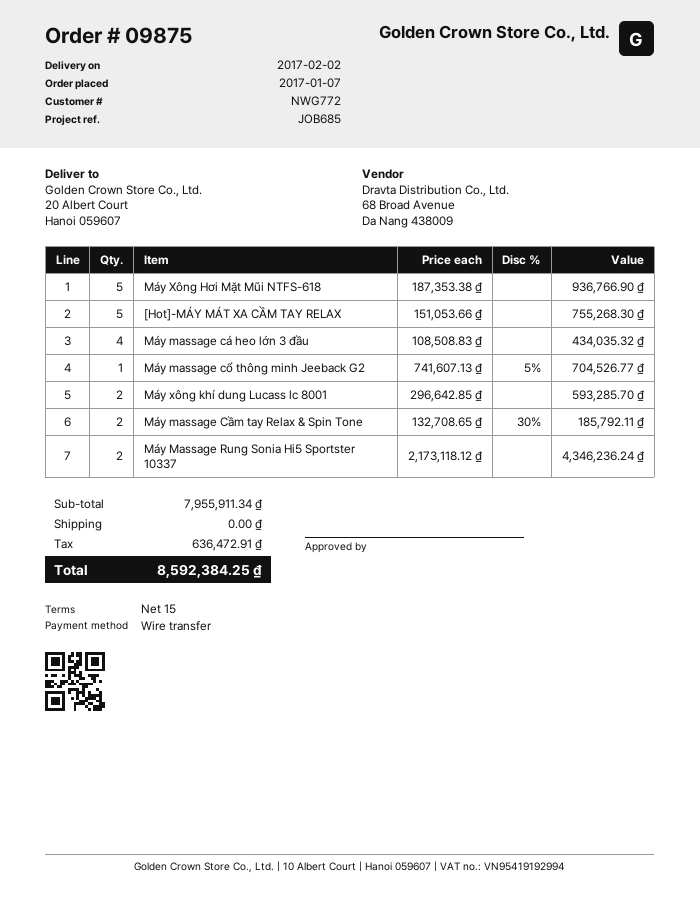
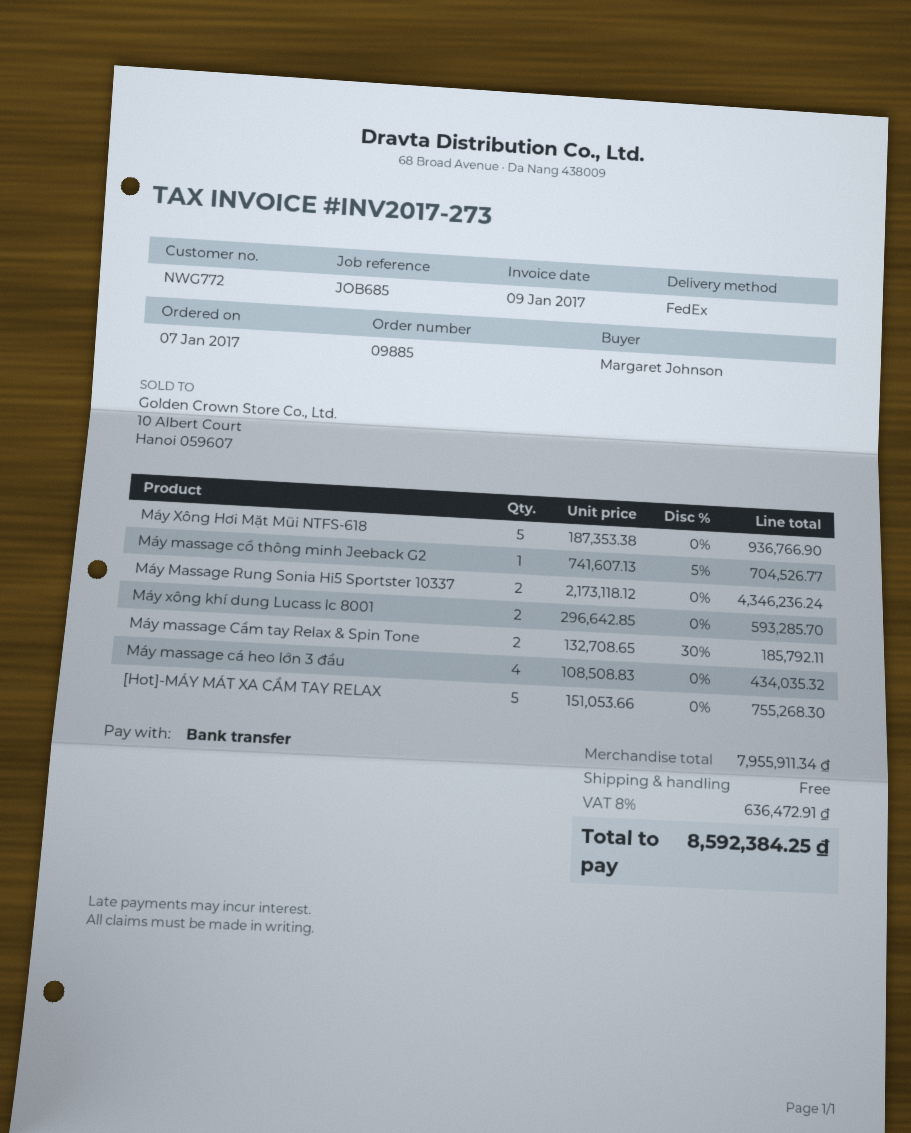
order number: 09875 -> 09885

